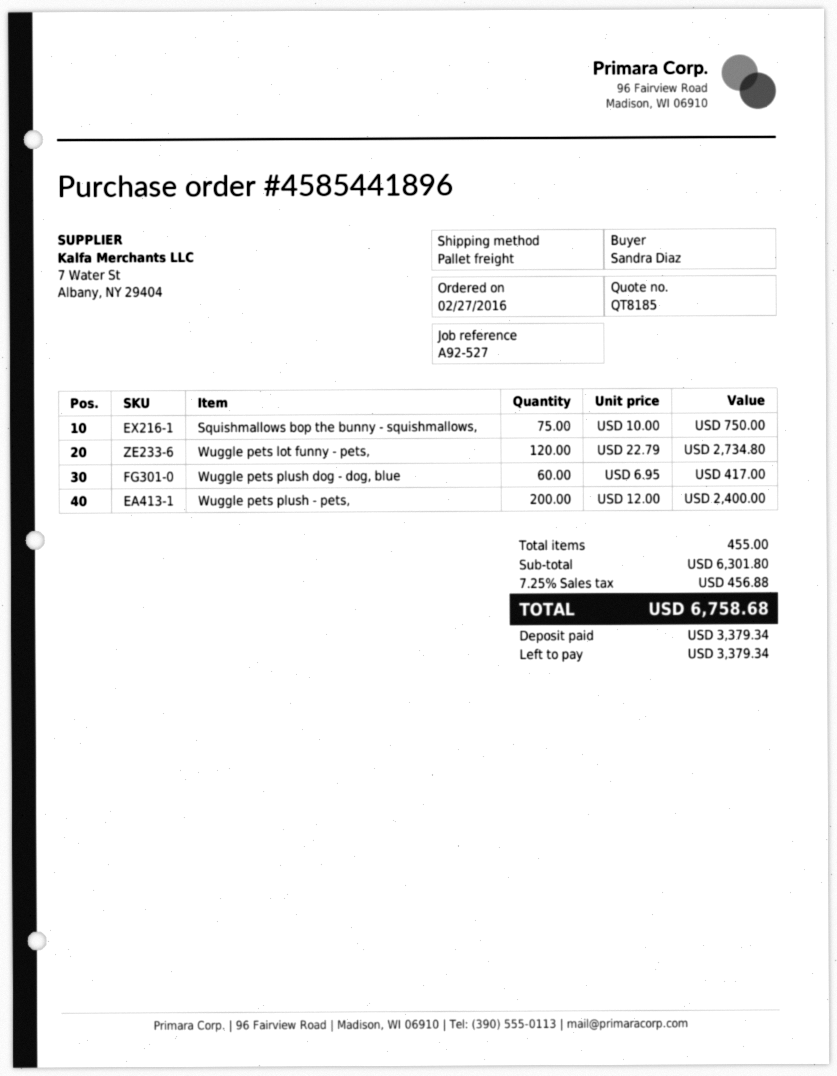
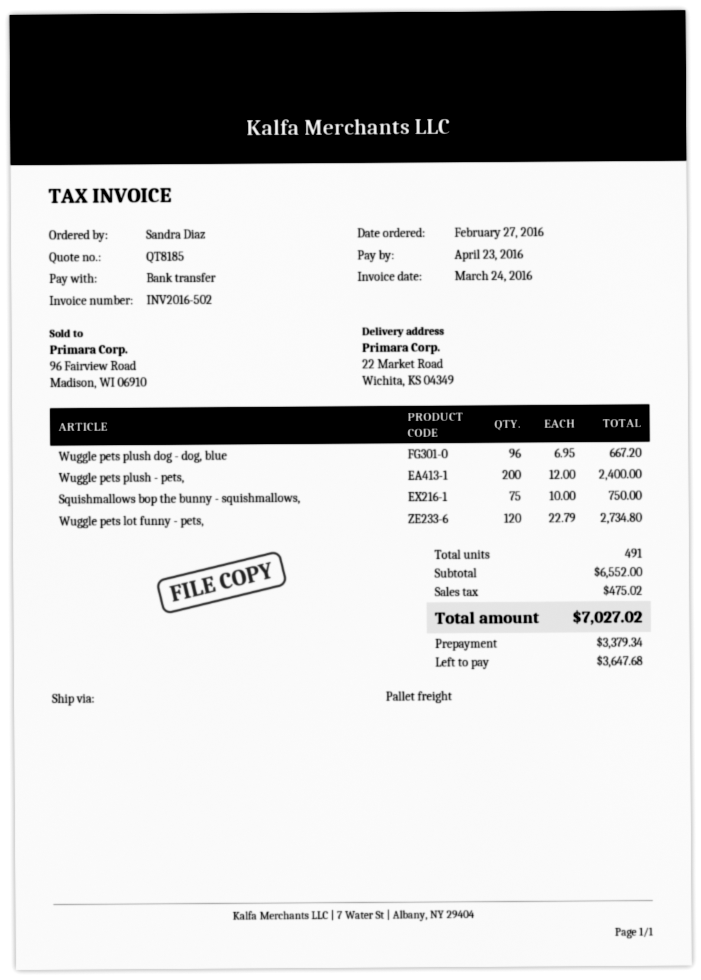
Wuggle pets plush dog - dog, blue: 60 x 6.95 = 417.00 -> 96 x 6.95 = 667.20
total quantity: 455 -> 491
subtotal: 6301.80 -> 6552.00
tax: 456.88 -> 475.02
total: 6758.68 -> 7027.02
balance: 3379.34 -> 3647.68

